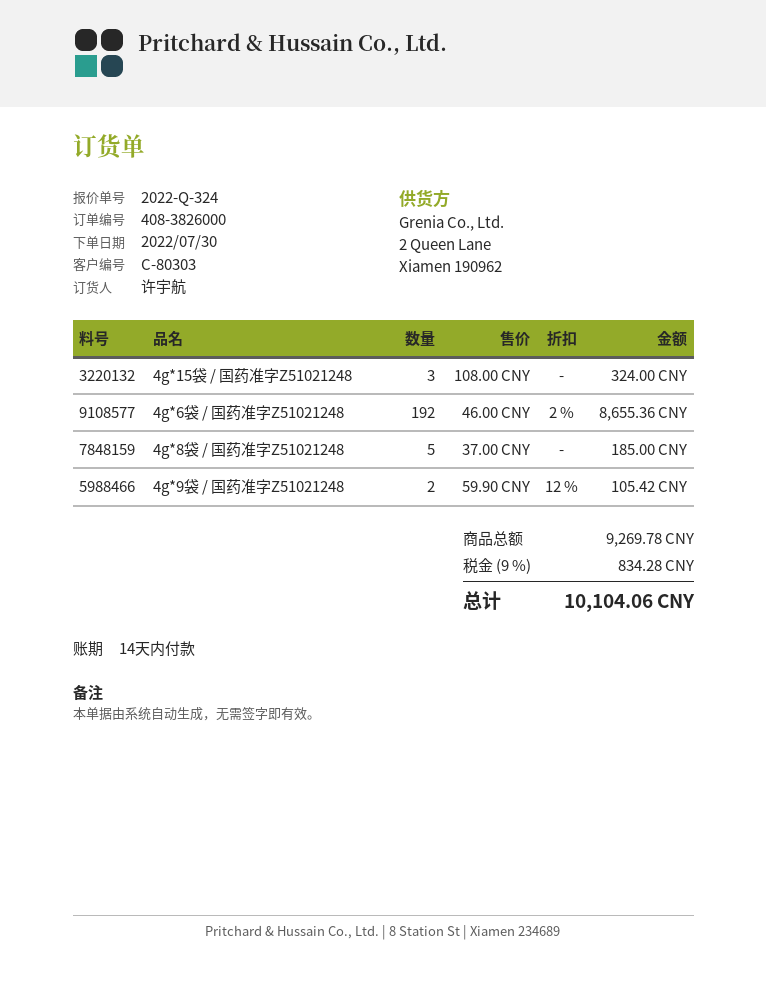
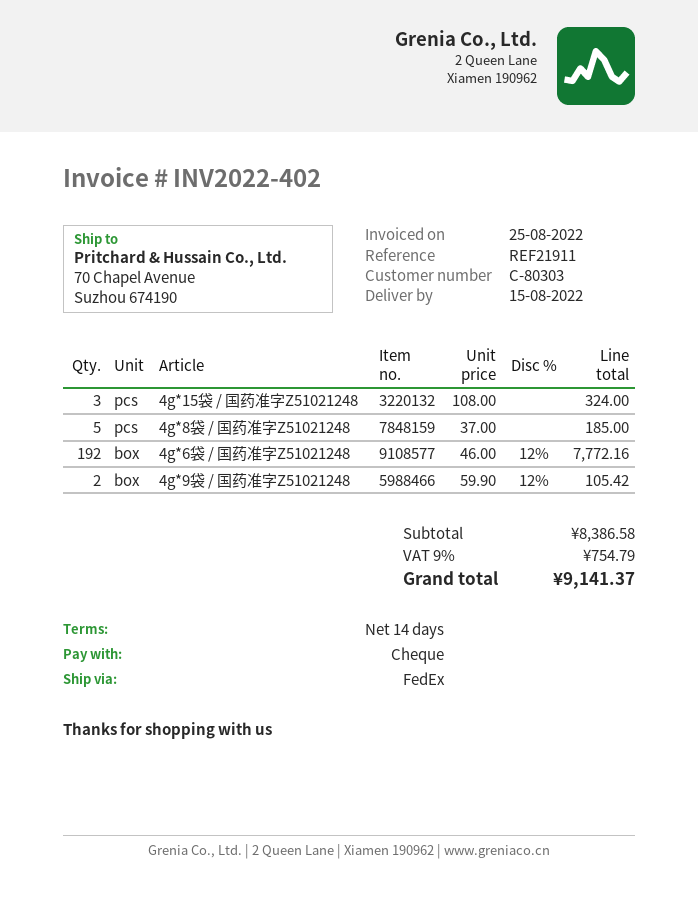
4g*6袋 / 国药准字Z51021248: 192 x 46.00 - 2% = 8655.36 -> 192 x 46.00 - 12% = 7772.16
subtotal: 9269.78 -> 8386.58
tax: 9% = 834.28 -> 9% = 754.79
total: 10104.06 -> 9141.37

